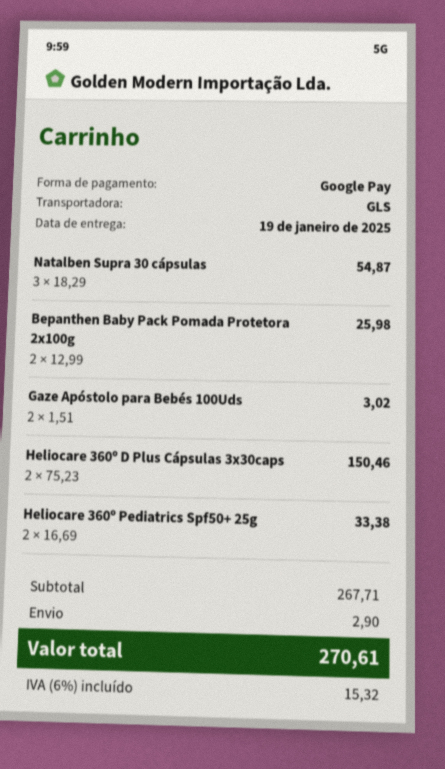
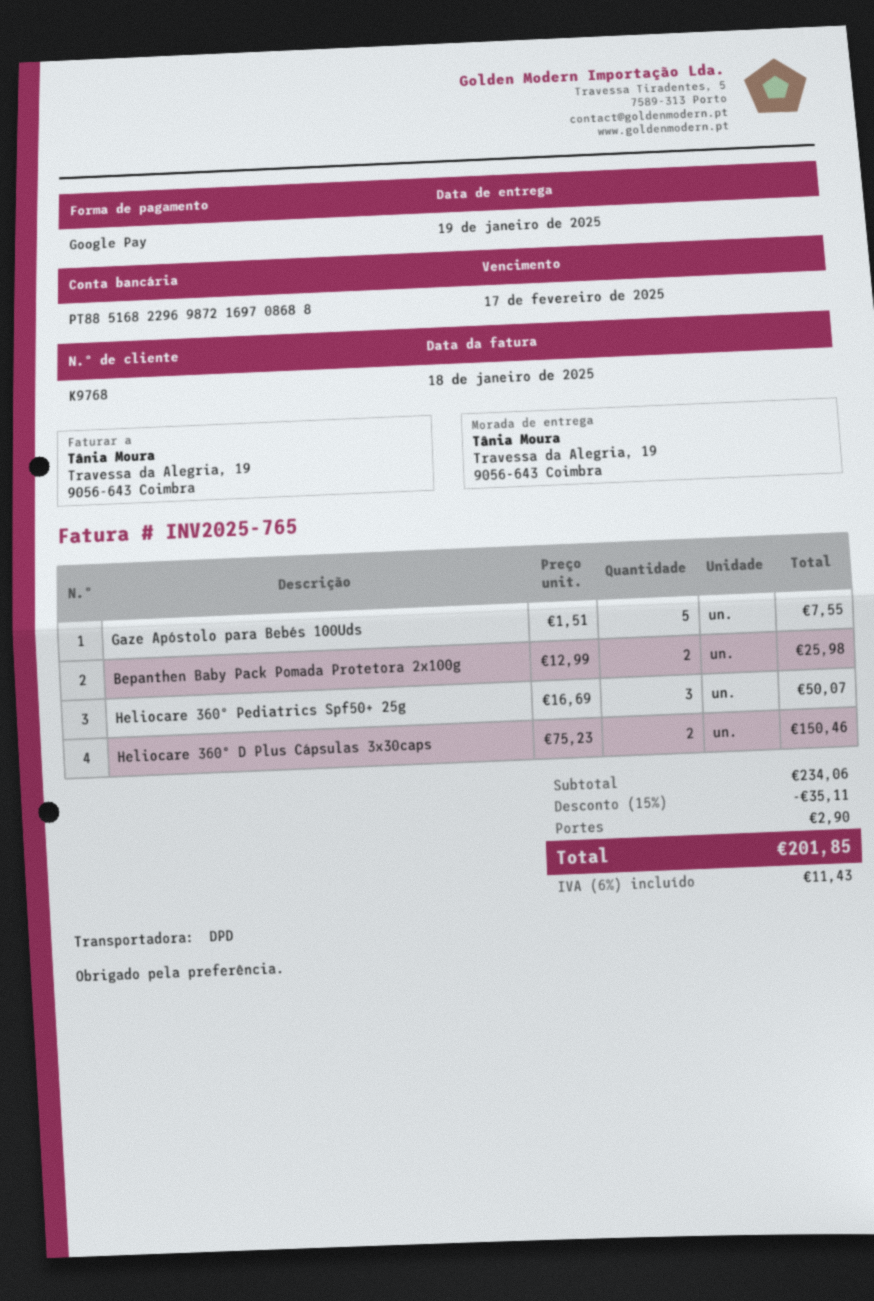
shipping method: GLS -> DPD
Natalben Supra 30 cápsulas: 3 x 18.29 = 54.87 -> none
Gaze Apóstolo para Bebés 100Uds: 2 x 1.51 = 3.02 -> 5 x 1.51 = 7.55
Heliocare 360º Pediatrics Spf50+ 25g: 2 x 16.69 = 33.38 -> 3 x 16.69 = 50.07
subtotal: 267.71 -> 234.06
discount: none -> 15% = 35.11
tax: 6% = 15.32 -> 6% = 11.43
total: 270.61 -> 201.85

